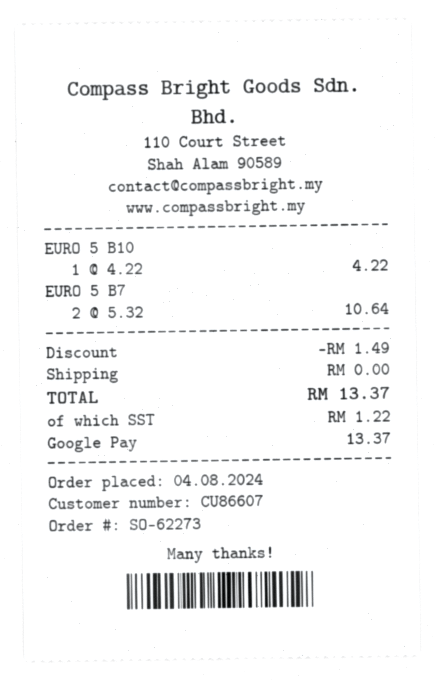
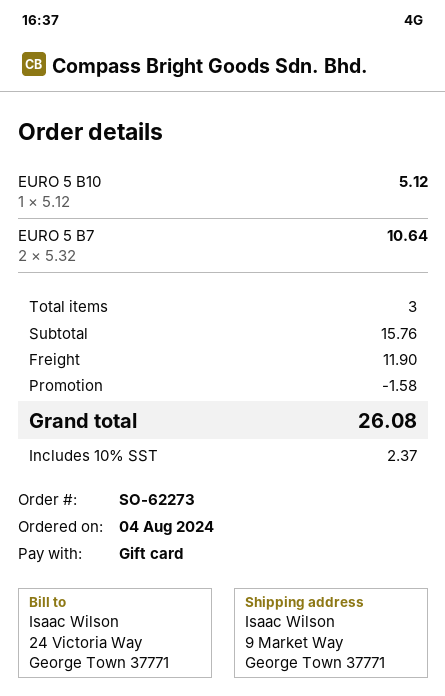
payment method: Google Pay -> gift card
EURO 5 B10: 1 x 4.22 = 4.22 -> 1 x 5.12 = 5.12
discount: 1.49 -> 1.58
shipping: 0.00 -> 11.90
tax: 1.22 -> 2.37
total: 13.37 -> 26.08

